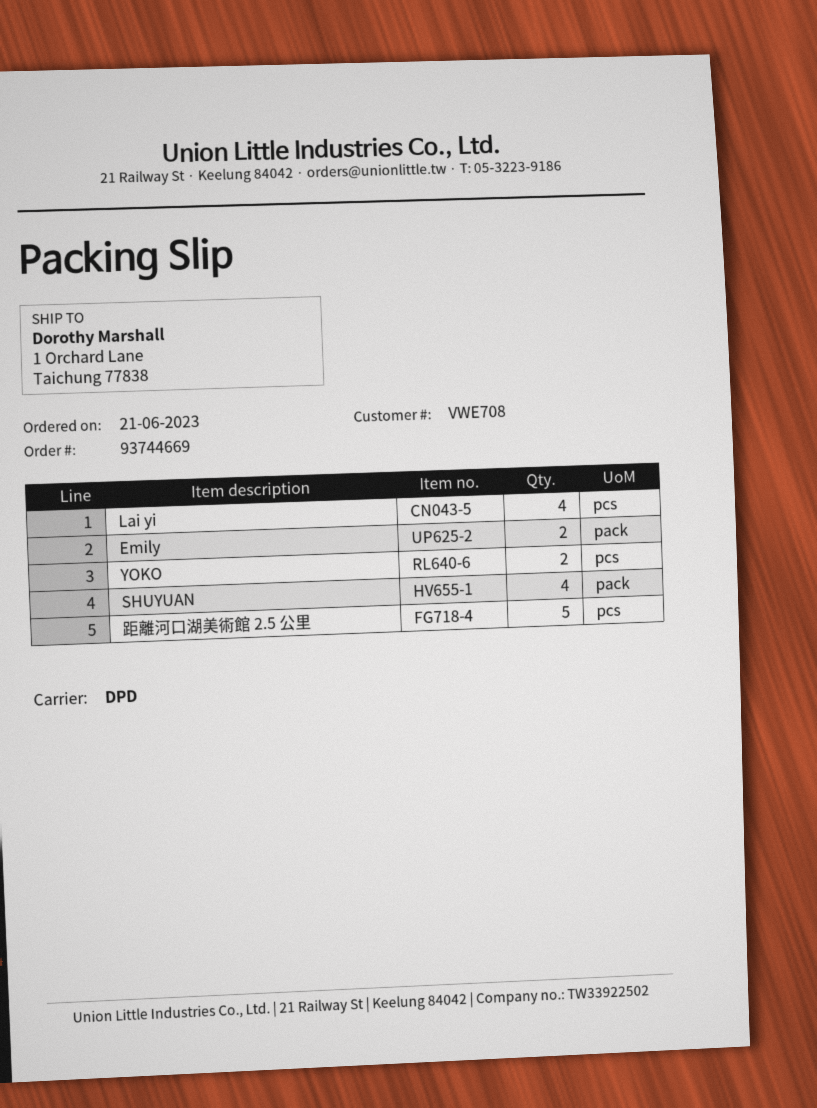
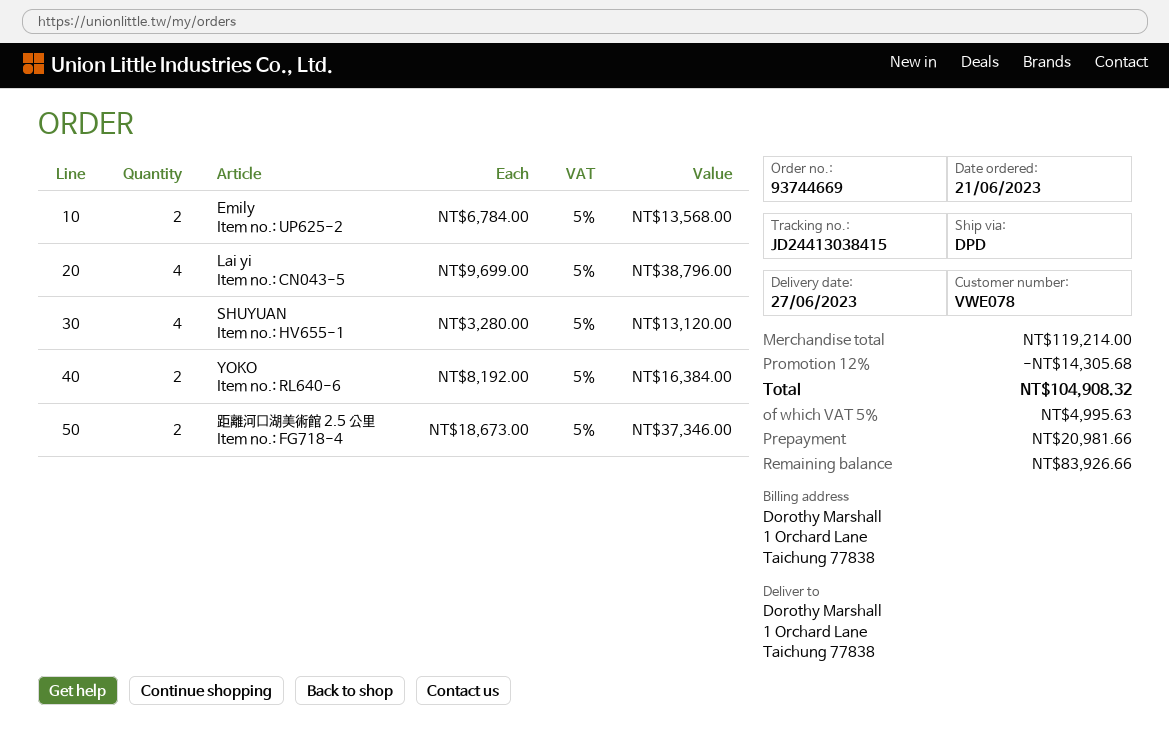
customer number: VWE708 -> VWE078
距離河口湖美術館 2.5 公里: 5 -> 2

